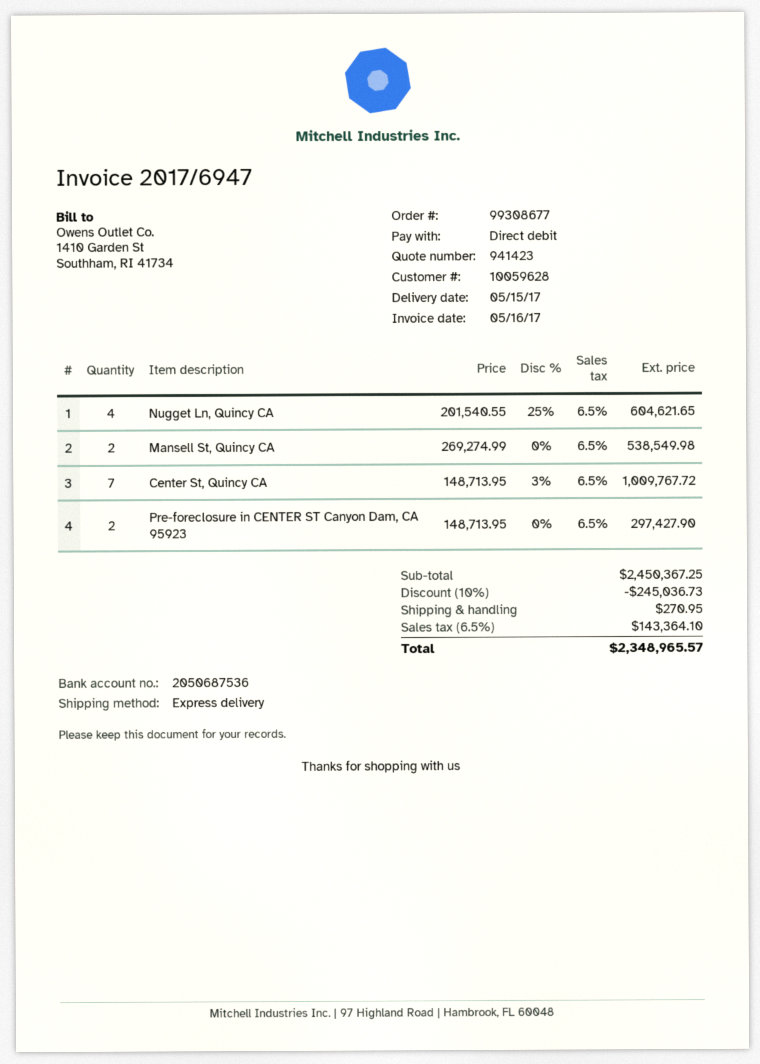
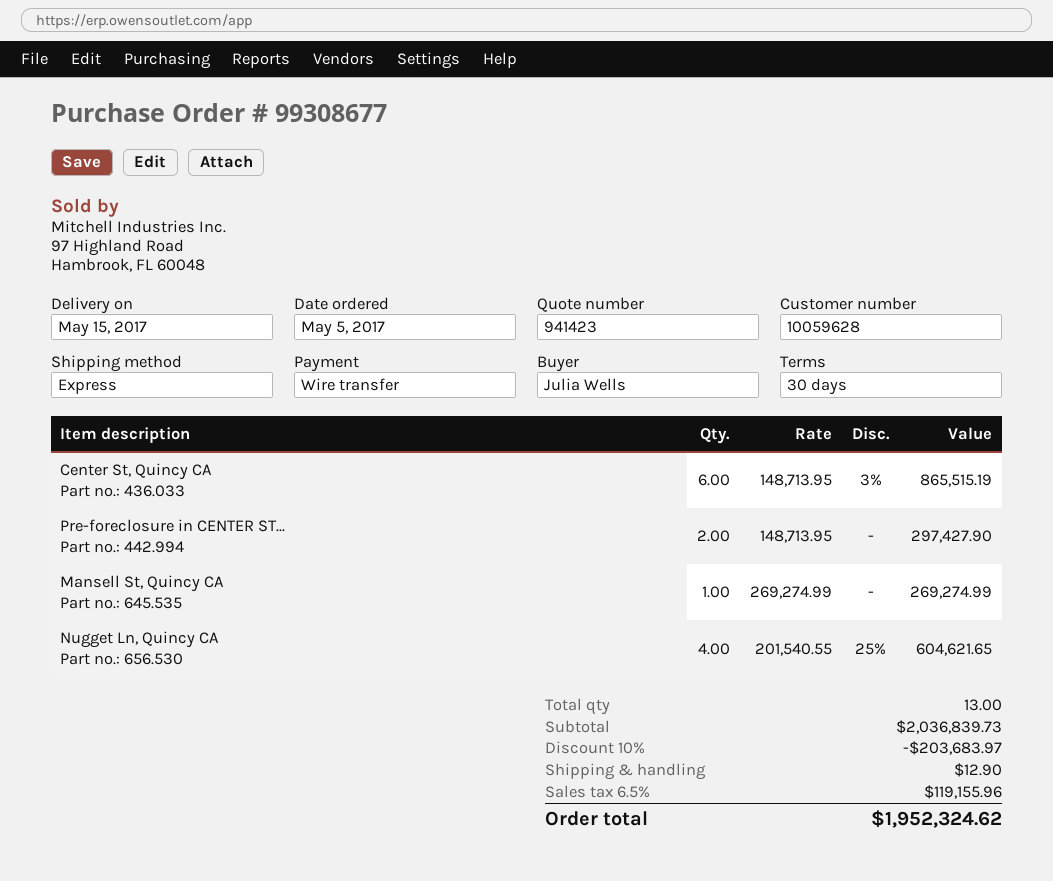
payment method: direct debit -> bank transfer
Mansell St, Quincy CA: 2 x 269274.99 = 538549.98 -> 1 x 269274.99 = 269274.99
Center St, Quincy CA: 7 x 148713.95 - 3% = 1009767.72 -> 6 x 148713.95 - 3% = 865515.19
subtotal: 2450367.25 -> 2036839.73
discount: 10% = 245036.73 -> 10% = 203683.97
shipping: 270.95 -> 12.90
tax: 6.5% = 143364.10 -> 6.5% = 119155.96
total: 2348965.57 -> 1952324.62

